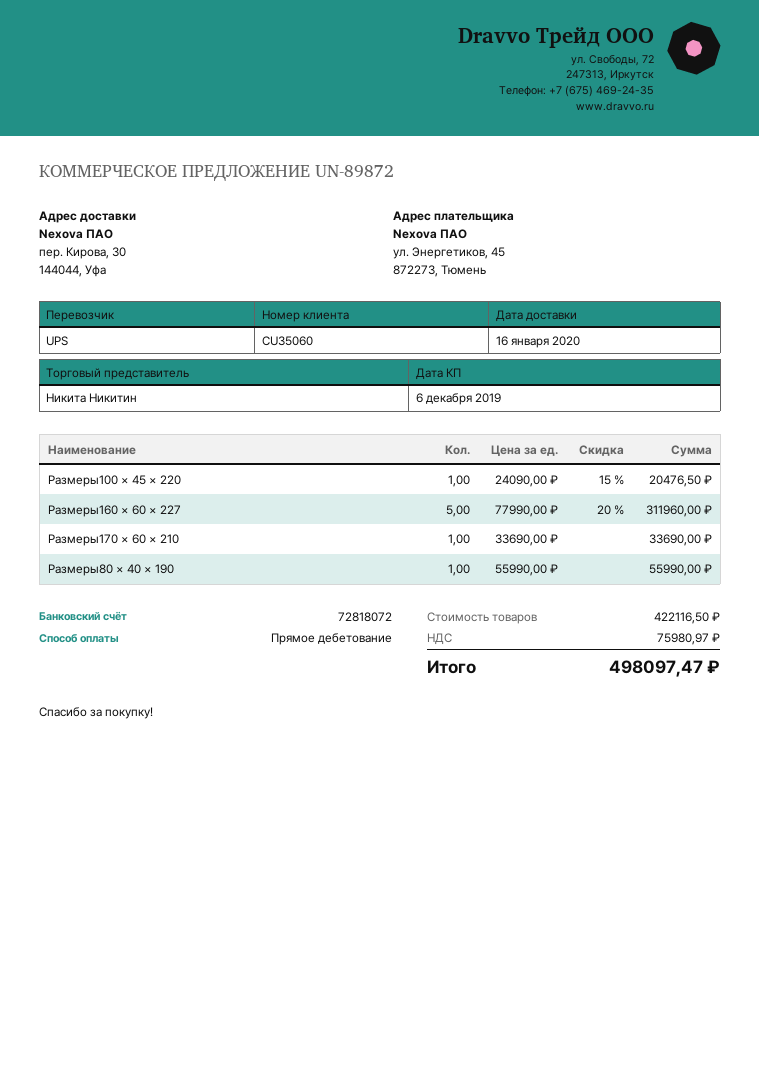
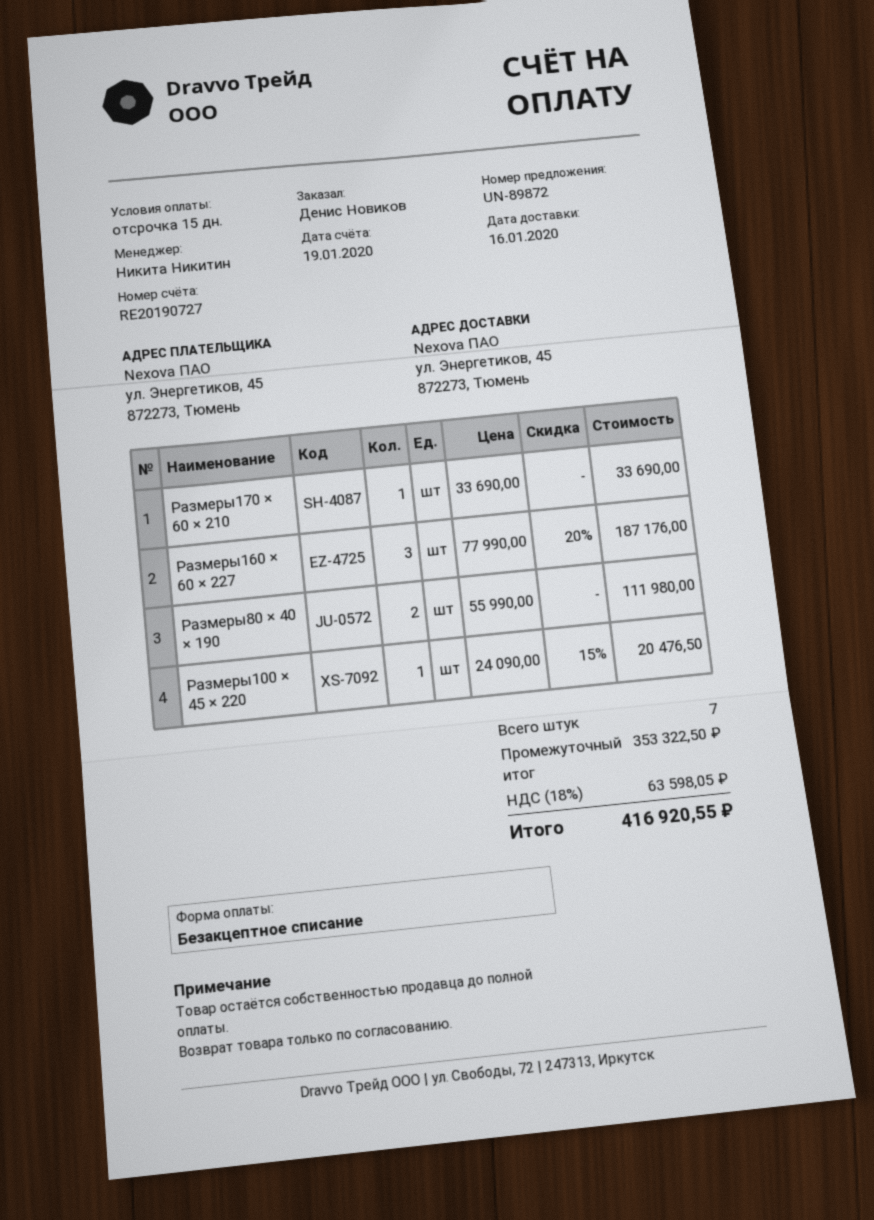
ship to: пер. Кирова, 30, 144044, Уфа -> ул. Энергетиков, 45, 872273, Тюмень
Размеры160 × 60 × 227: 5 x 77990.00 - 20% = 311960.00 -> 3 x 77990.00 - 20% = 187176.00
Размеры80 × 40 × 190: 1 x 55990.00 = 55990.00 -> 2 x 55990.00 = 111980.00
subtotal: 422116.50 -> 353322.50
tax: 75980.97 -> 63598.05
total: 498097.47 -> 416920.55

